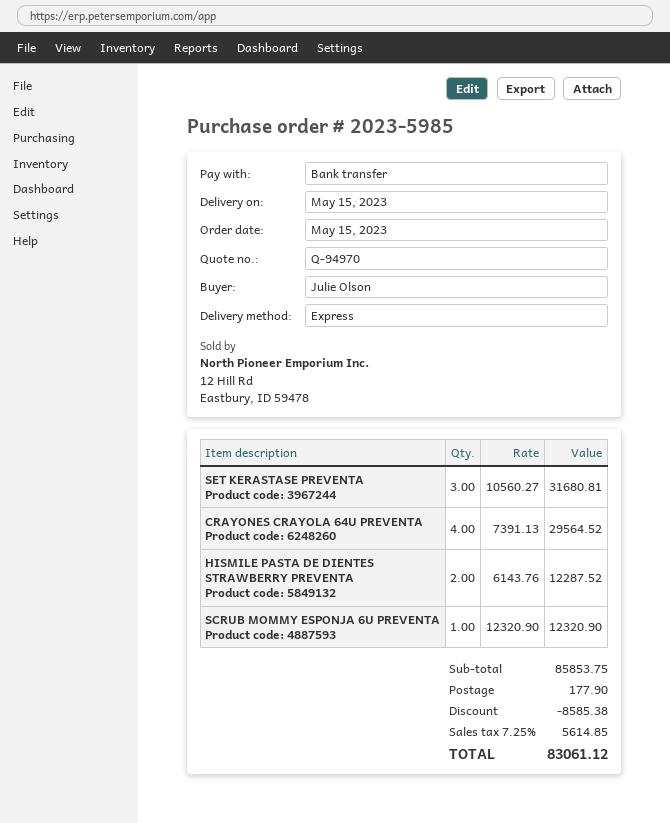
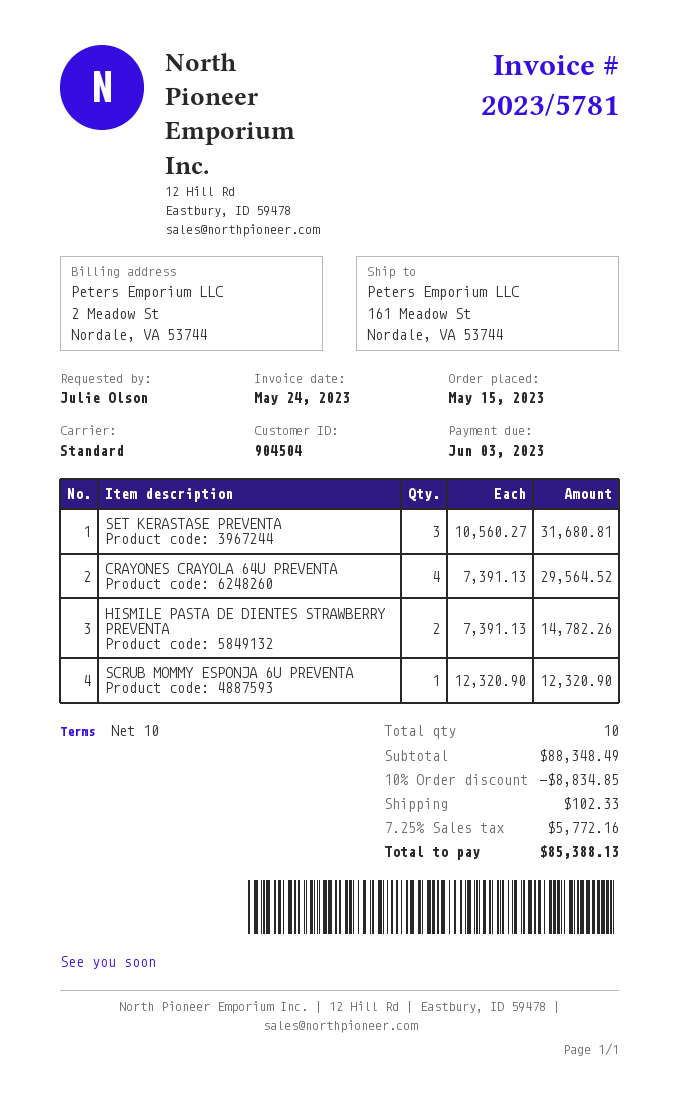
shipping method: express -> standard
HISMILE PASTA DE DIENTES STRAWBERRY PREVENTA: 2 x 6143.76 = 12287.52 -> 2 x 7391.13 = 14782.26
subtotal: 85853.75 -> 88348.49
discount: 8585.38 -> 8834.85
shipping: 177.90 -> 102.33
tax: 7.25% = 5614.85 -> 7.25% = 5772.16
total: 83061.12 -> 85388.13

